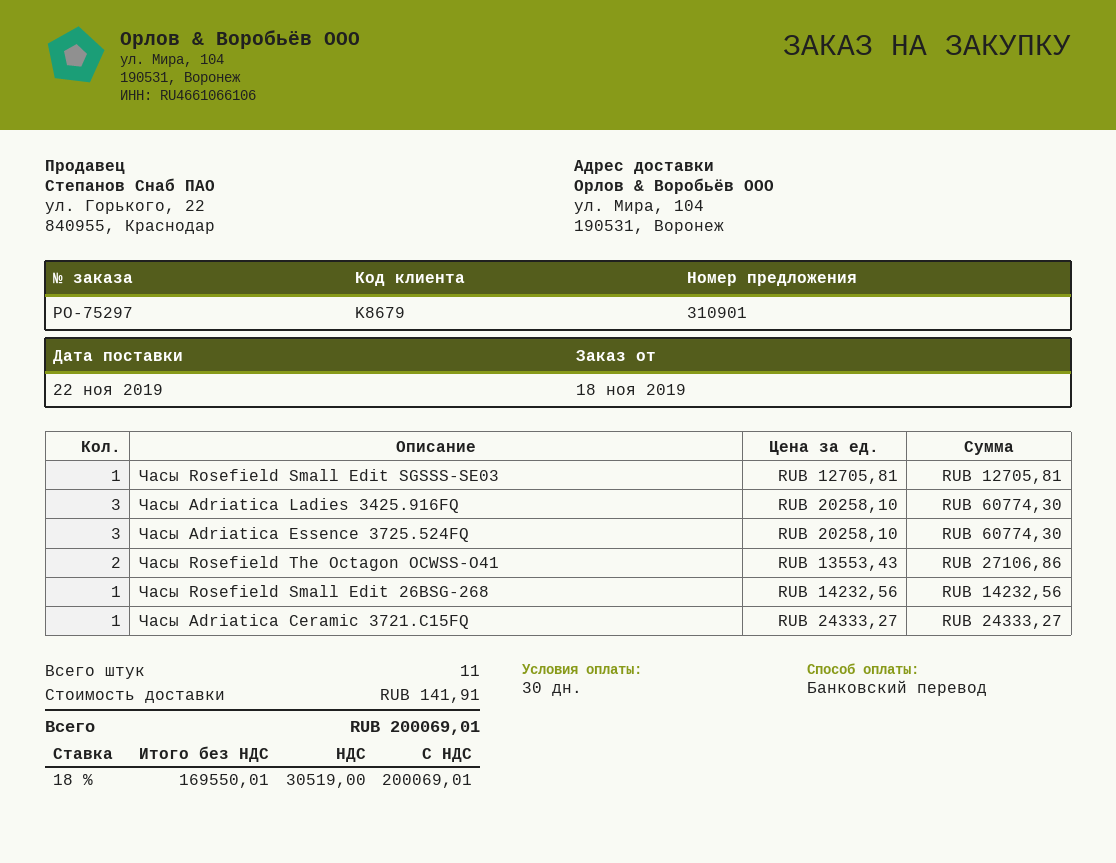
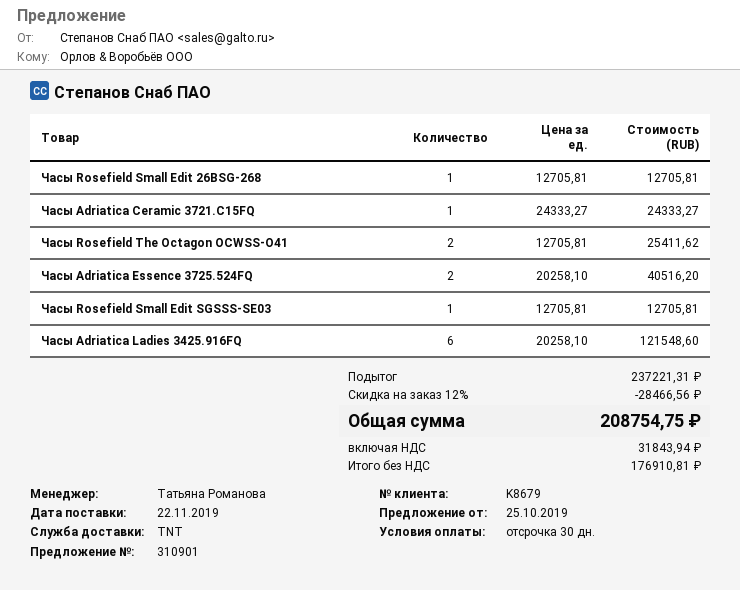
Часы Adriatica Ladies 3425.916FQ: 3 x 20258.10 = 60774.30 -> 6 x 20258.10 = 121548.60
Часы Adriatica Essence 3725.524FQ: 3 x 20258.10 = 60774.30 -> 2 x 20258.10 = 40516.20
Часы Rosefield The Octagon OCWSS-O41: 2 x 13553.43 = 27106.86 -> 2 x 12705.81 = 25411.62
Часы Rosefield Small Edit 26BSG-268: 1 x 14232.56 = 14232.56 -> 1 x 12705.81 = 12705.81
discount: none -> 12% = 28466.56
shipping: 141.91 -> none
net: 169550.01 -> 176910.81
tax: 30519.00 -> 31843.94
total: 200069.01 -> 208754.75

